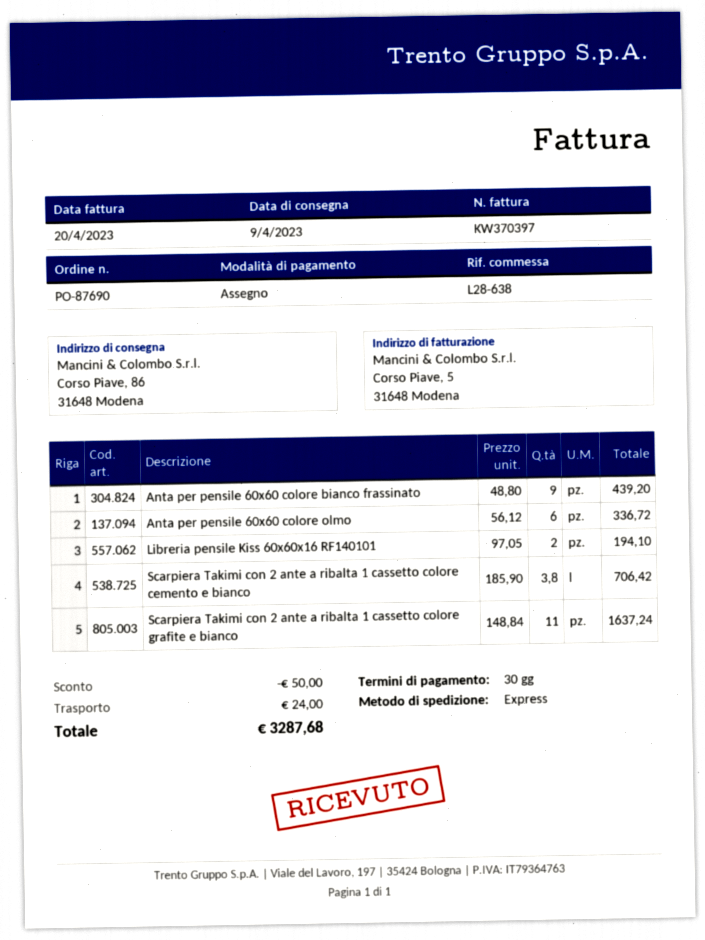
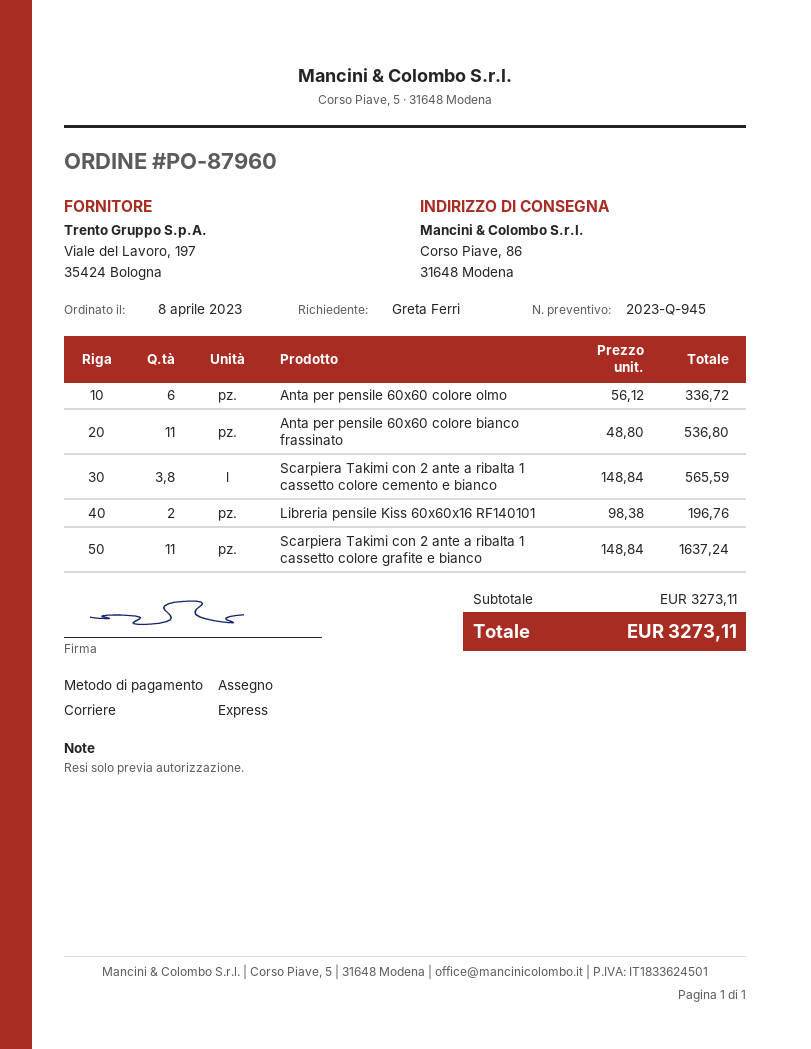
order number: PO-87690 -> PO-87960
Anta per pensile 60x60 colore bianco frassinato: 9 x 48.80 = 439.20 -> 11 x 48.80 = 536.80
Libreria pensile Kiss 60x60x16 RF140101: 2 x 97.05 = 194.10 -> 2 x 98.38 = 196.76
Scarpiera Takimi con 2 ante a ribalta 1 cassetto colore cemento e bianco: 3.8 x 185.90 = 706.42 -> 3.8 x 148.84 = 565.59
discount: 50.00 -> none
shipping: 24.00 -> none
total: 3287.68 -> 3273.11

